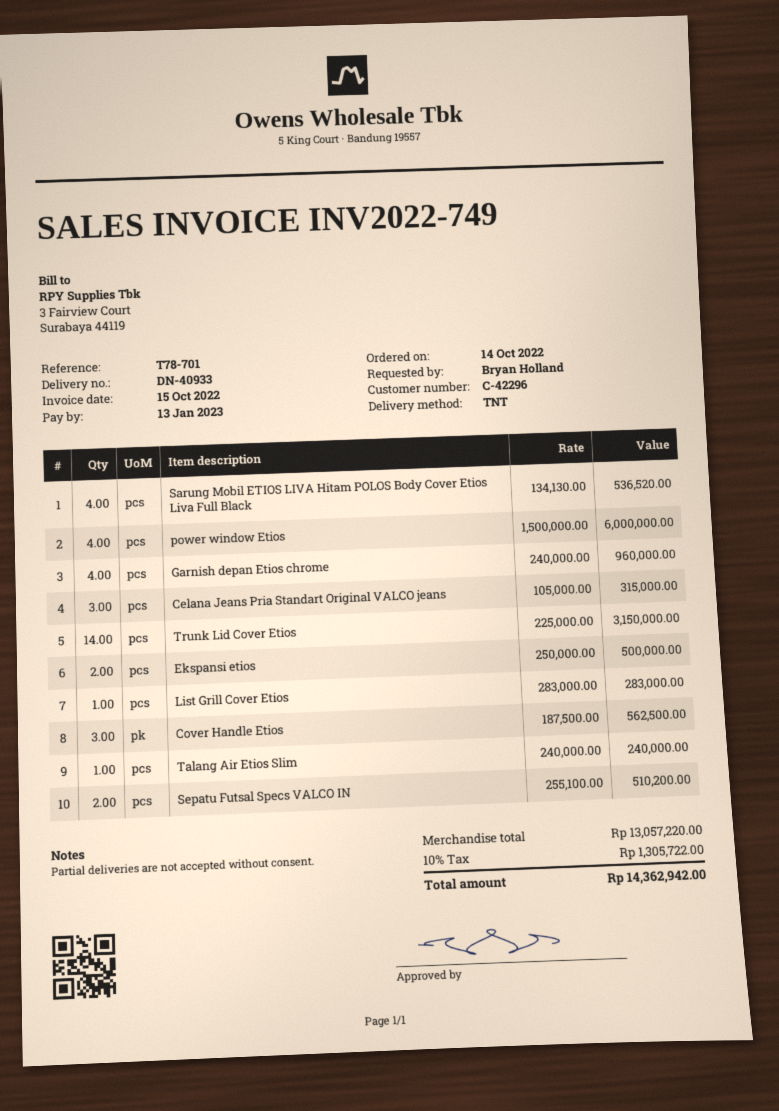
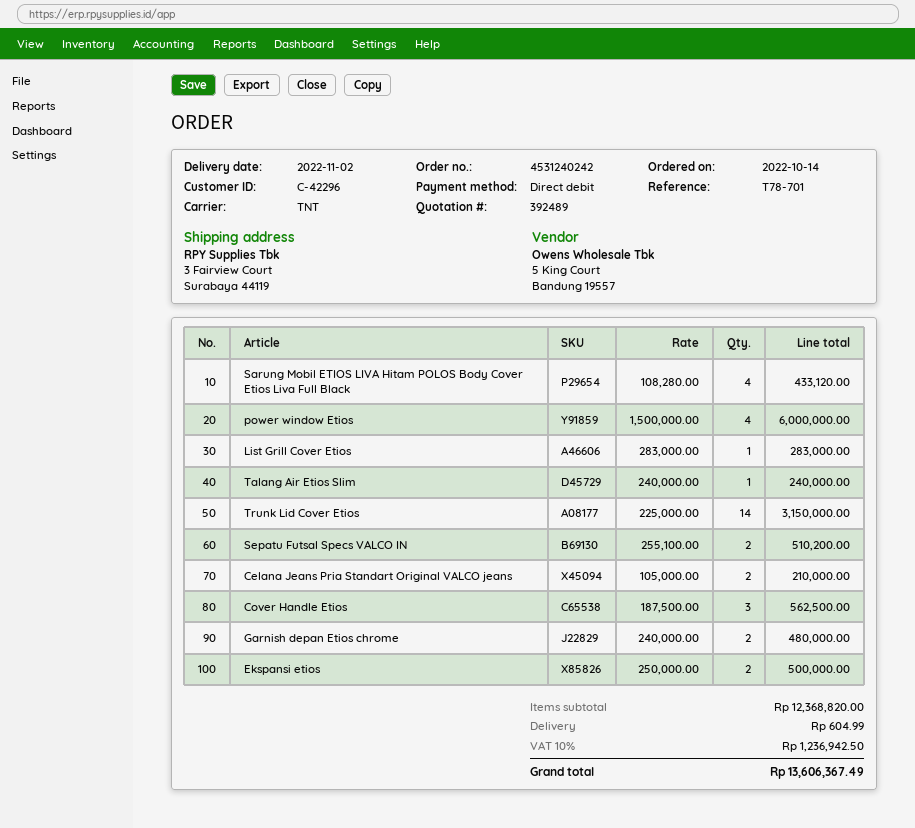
Sarung Mobil ETIOS LIVA Hitam POLOS Body Cover Etios Liva Full Black: 4 x 134130.00 = 536520.00 -> 4 x 108280.00 = 433120.00
Garnish depan Etios chrome: 4 x 240000.00 = 960000.00 -> 2 x 240000.00 = 480000.00
Celana Jeans Pria Standart Original VALCO jeans: 3 x 105000.00 = 315000.00 -> 2 x 105000.00 = 210000.00
subtotal: 13057220.00 -> 12368820.00
shipping: none -> 604.99
tax: 10% = 1305722.00 -> 10% = 1236942.50
total: 14362942.00 -> 13606367.49

